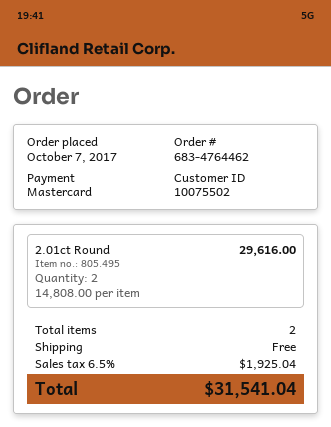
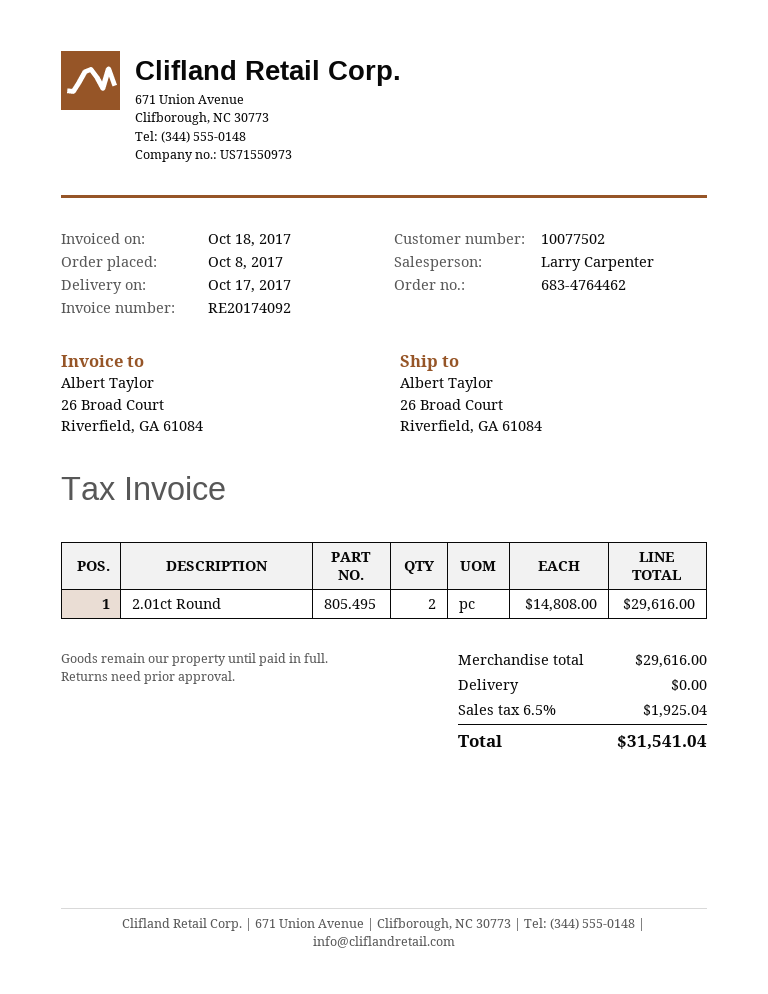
order date: 2017-10-07 -> 2017-10-08
customer number: 10075502 -> 10077502

